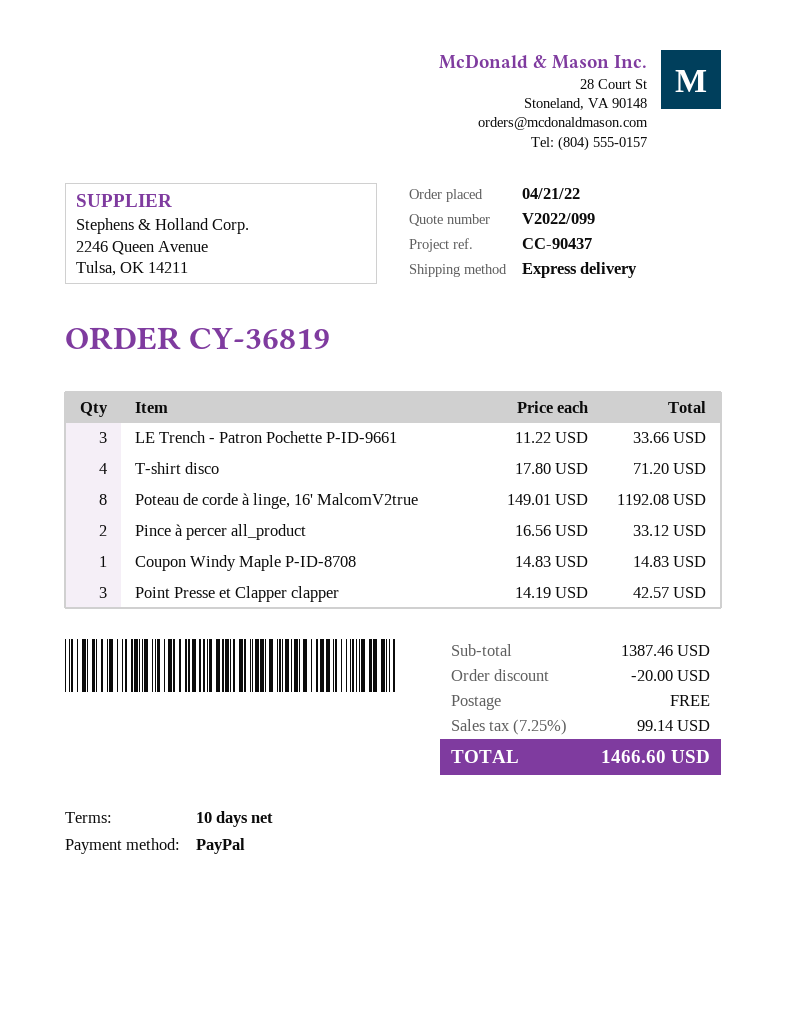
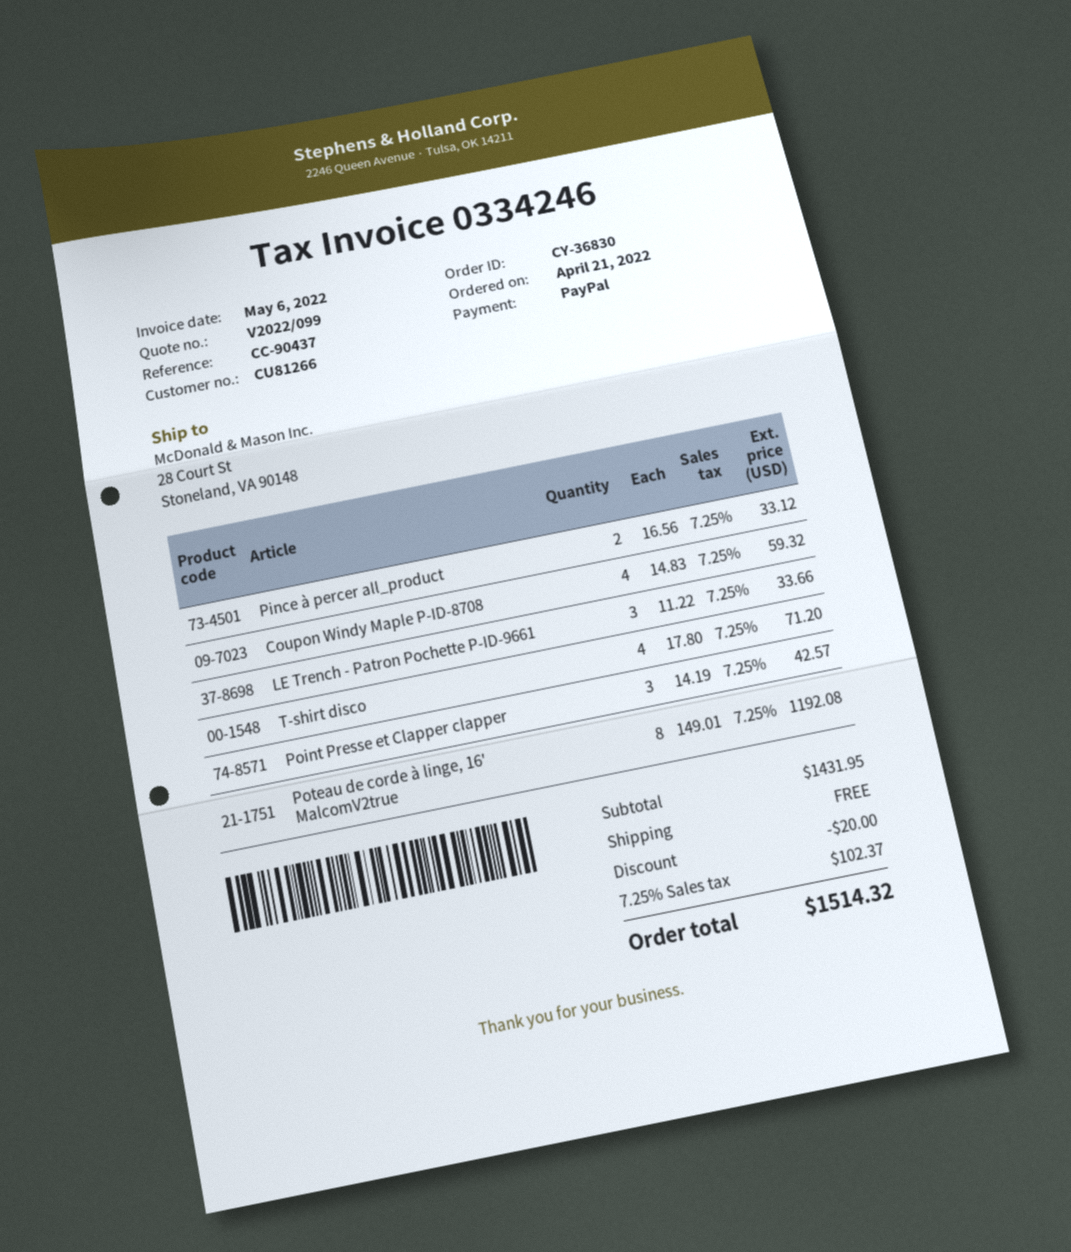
order number: CY-36819 -> CY-36830
Coupon Windy Maple P-ID-8708: 1 x 14.83 = 14.83 -> 4 x 14.83 = 59.32
subtotal: 1387.46 -> 1431.95
tax: 7.25% = 99.14 -> 7.25% = 102.37
total: 1466.60 -> 1514.32

